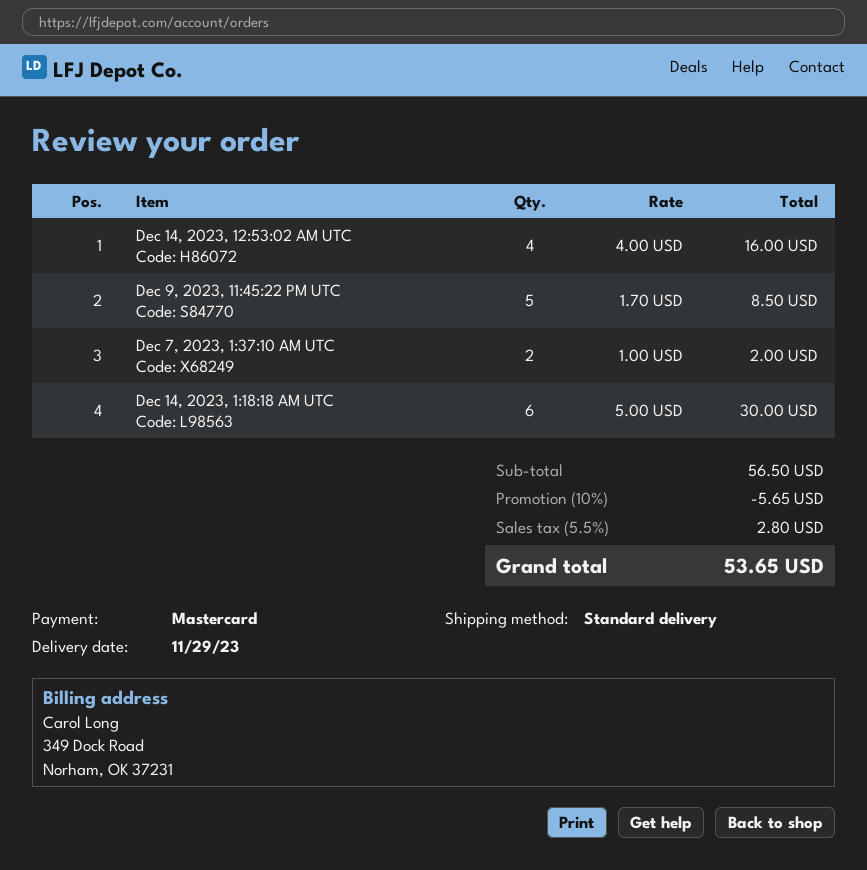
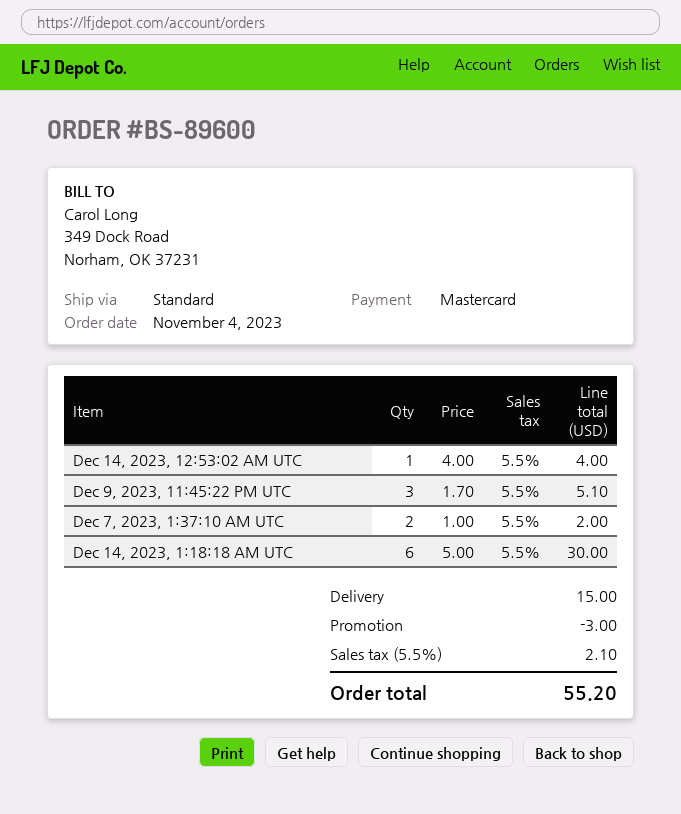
Dec 14, 2023, 12:53:02 AM UTC: 4 x 4.00 = 16.00 -> 1 x 4.00 = 4.00
Dec 9, 2023, 11:45:22 PM UTC: 5 x 1.70 = 8.50 -> 3 x 1.70 = 5.10
discount: 5.65 -> 3.00
shipping: none -> 15.00
tax: 5.5% = 2.80 -> 5.5% = 2.10
total: 53.65 -> 55.20

